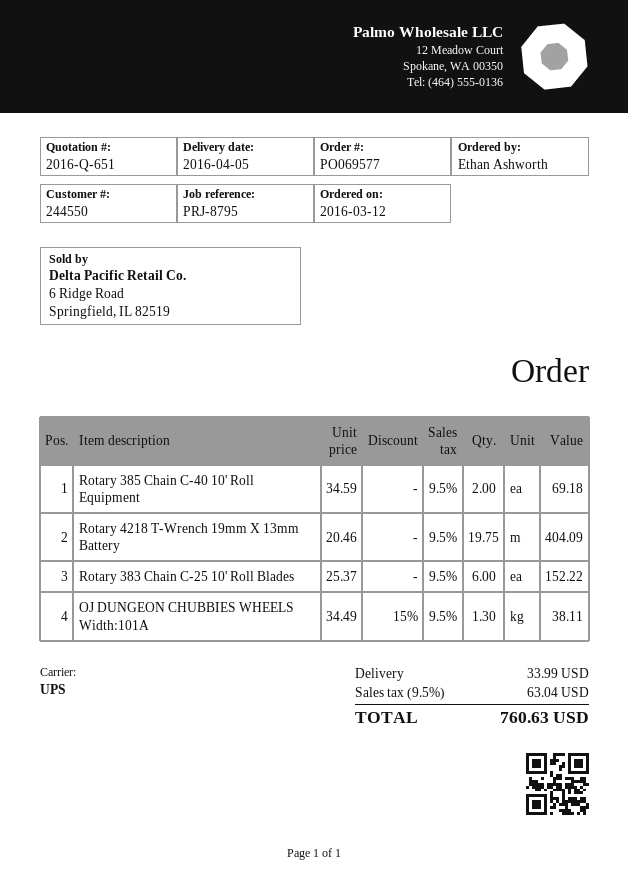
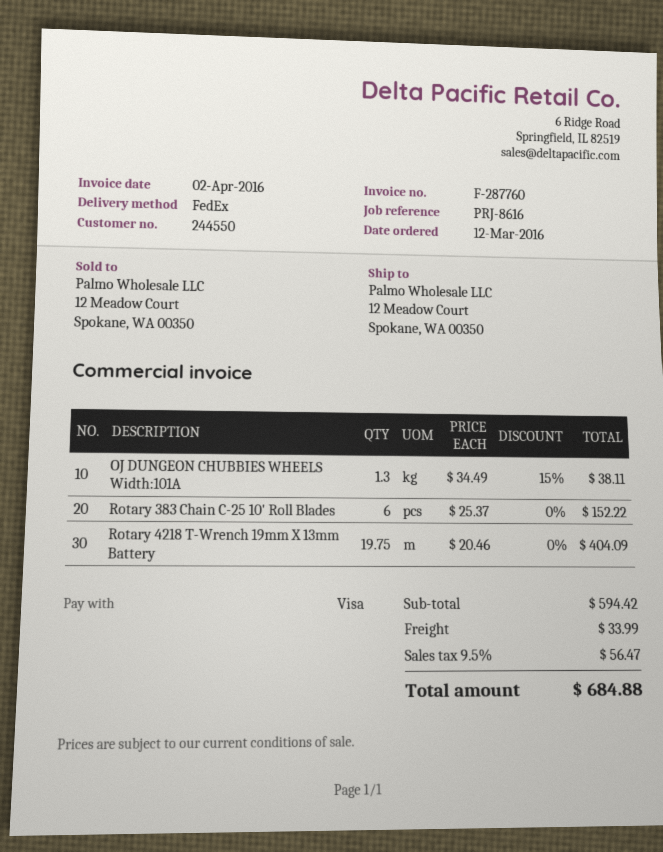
reference: PRJ-8795 -> PRJ-8616
shipping method: UPS -> FedEx
Rotary 385 Chain C-40 10' Roll Equipment: 2 x 34.59 = 69.18 -> none
tax: 9.5% = 63.04 -> 9.5% = 56.47
total: 760.63 -> 684.88

